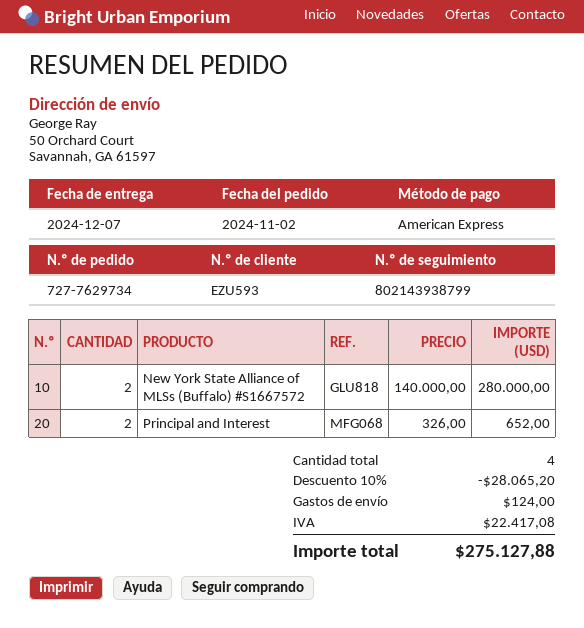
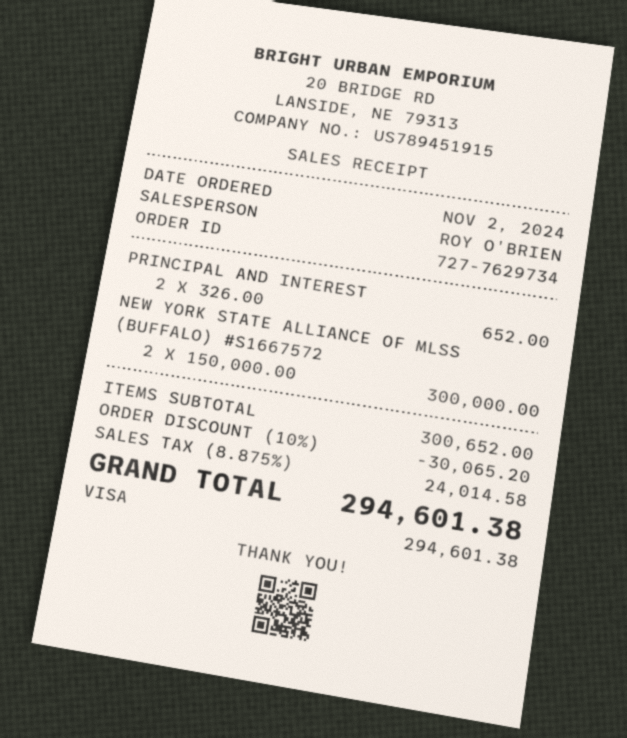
payment method: American Express -> Visa
New York State Alliance of MLSs (Buffalo) #S1667572: 2 x 140000.00 = 280000.00 -> 2 x 150000.00 = 300000.00
discount: 10% = 28065.20 -> 10% = 30065.20
shipping: 124.00 -> none
tax: 22417.08 -> 24014.58
total: 275127.88 -> 294601.38

